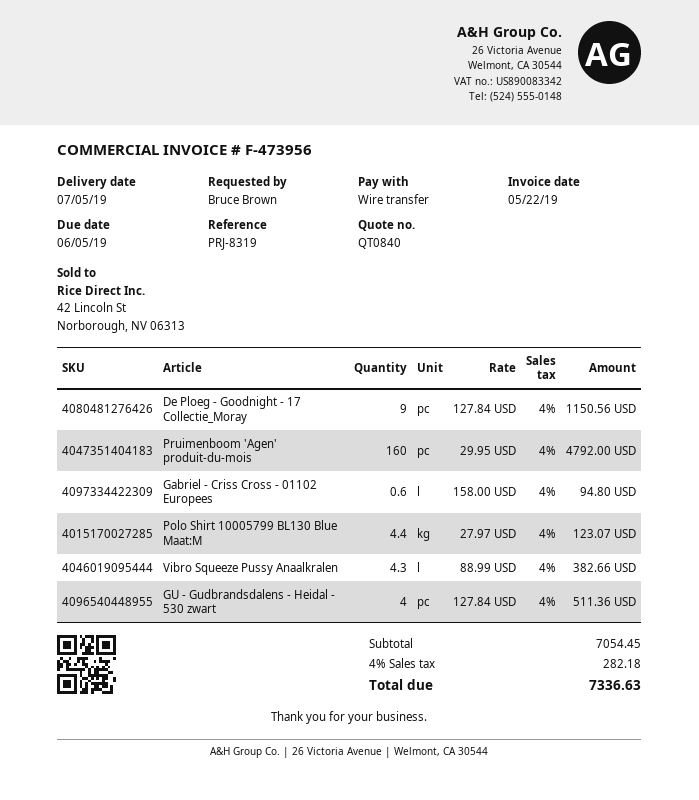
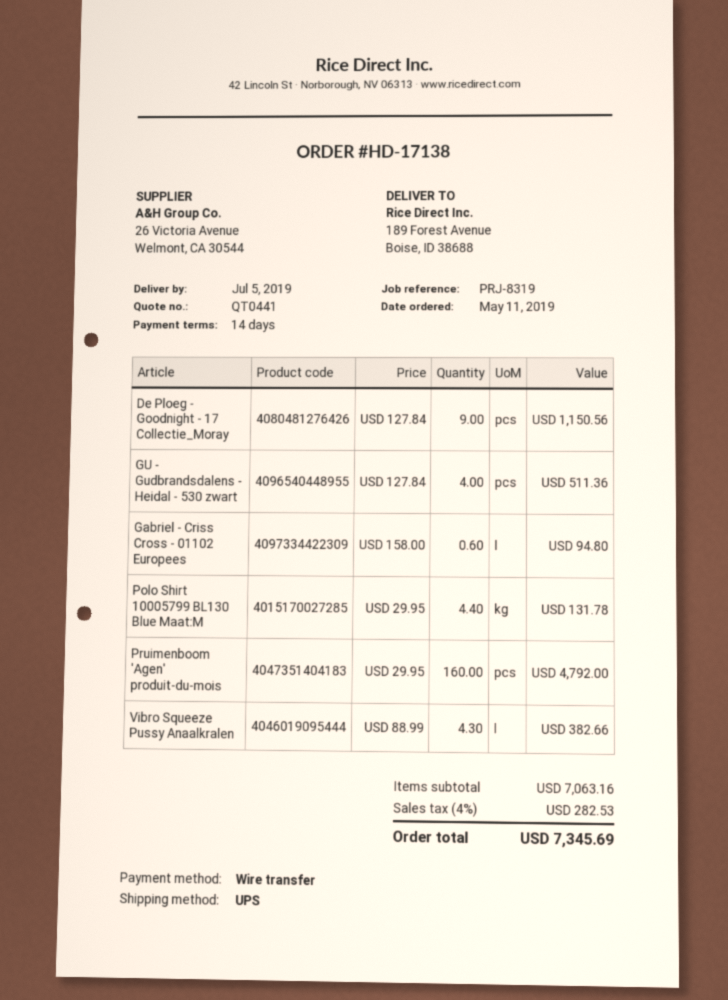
quote number: QT0840 -> QT0441
Polo Shirt 10005799 BL130 Blue Maat:M: 4.4 x 27.97 = 123.07 -> 4.4 x 29.95 = 131.78
subtotal: 7054.45 -> 7063.16
tax: 4% = 282.18 -> 4% = 282.53
total: 7336.63 -> 7345.69

